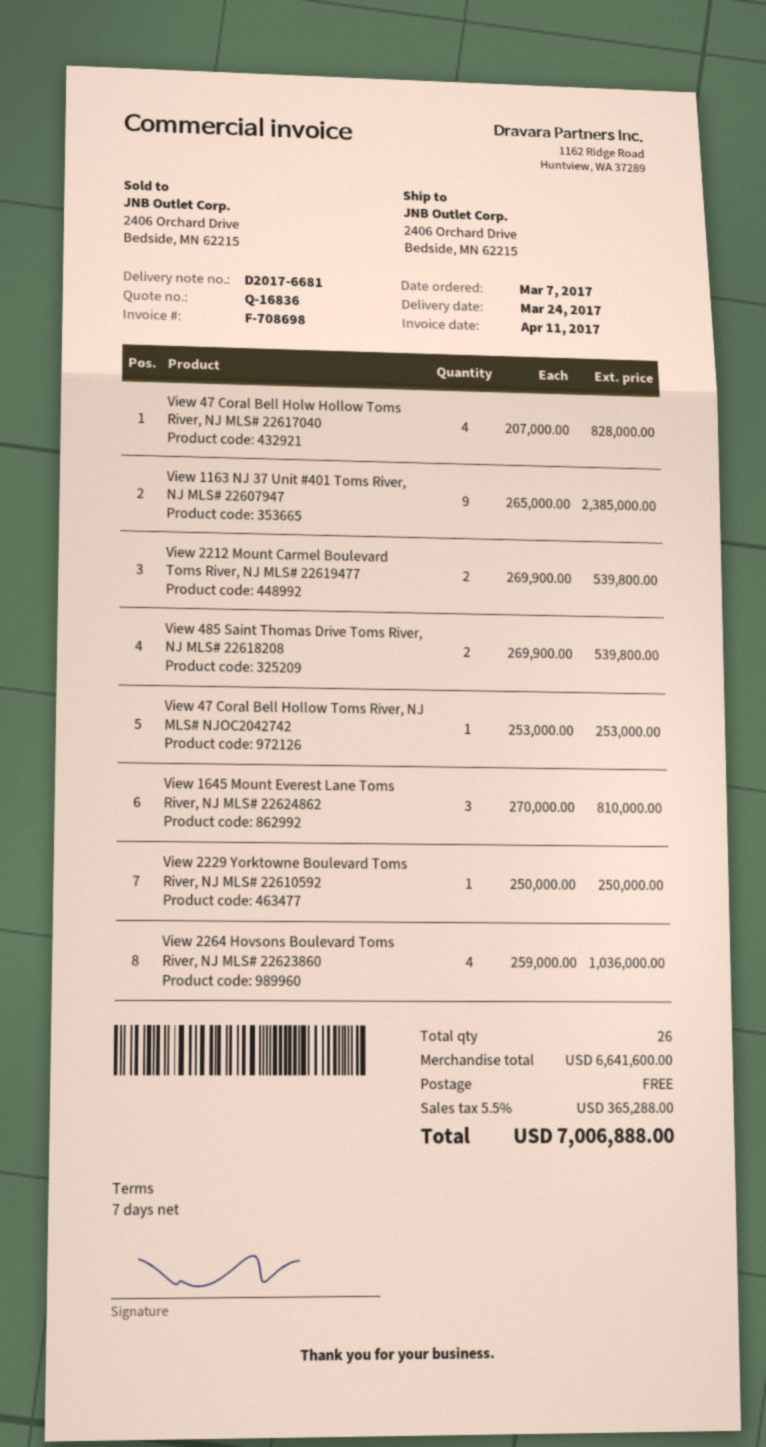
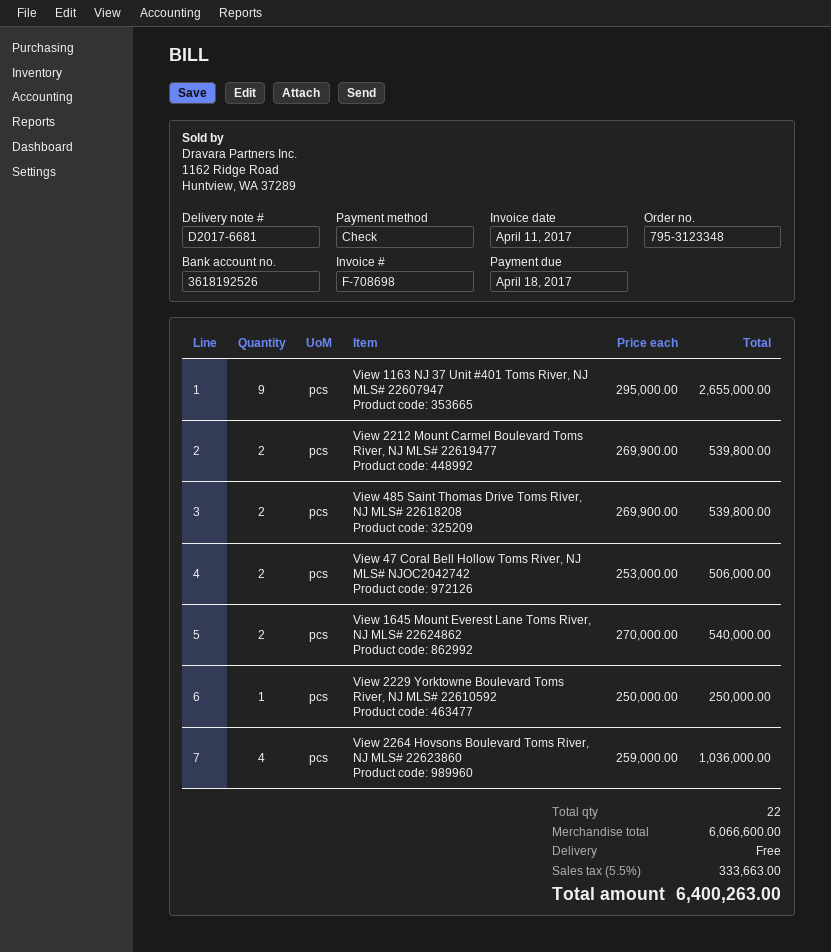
View 47 Coral Bell Holw Hollow Toms River, NJ MLS# 22617040: 4 x 207000.00 = 828000.00 -> none
View 1163 NJ 37 Unit #401 Toms River, NJ MLS# 22607947: 9 x 265000.00 = 2385000.00 -> 9 x 295000.00 = 2655000.00
View 47 Coral Bell Hollow Toms River, NJ MLS# NJOC2042742: 1 x 253000.00 = 253000.00 -> 2 x 253000.00 = 506000.00
View 1645 Mount Everest Lane Toms River, NJ MLS# 22624862: 3 x 270000.00 = 810000.00 -> 2 x 270000.00 = 540000.00
total quantity: 26 -> 22
subtotal: 6641600.00 -> 6066600.00
tax: 5.5% = 365288.00 -> 5.5% = 333663.00
total: 7006888.00 -> 6400263.00

